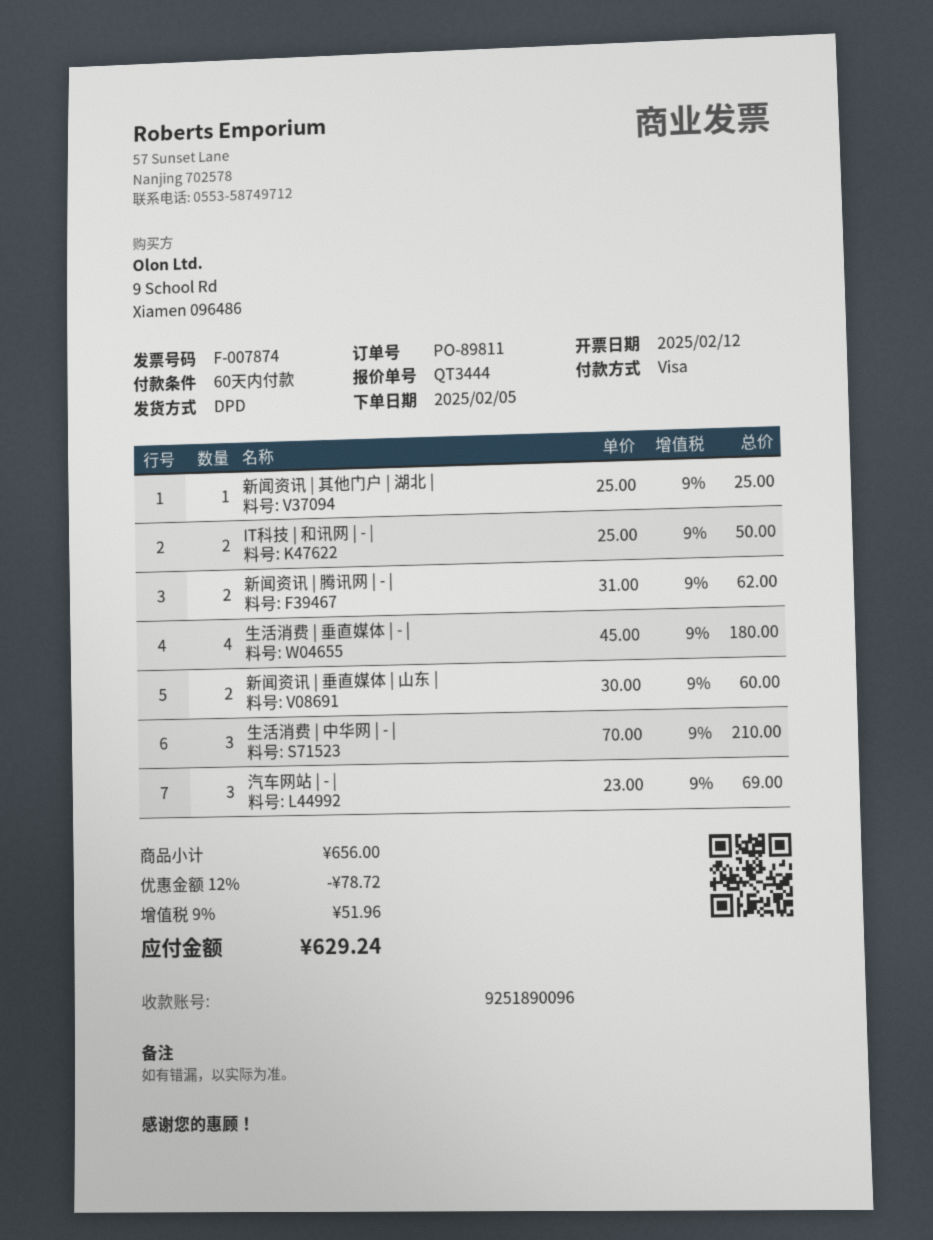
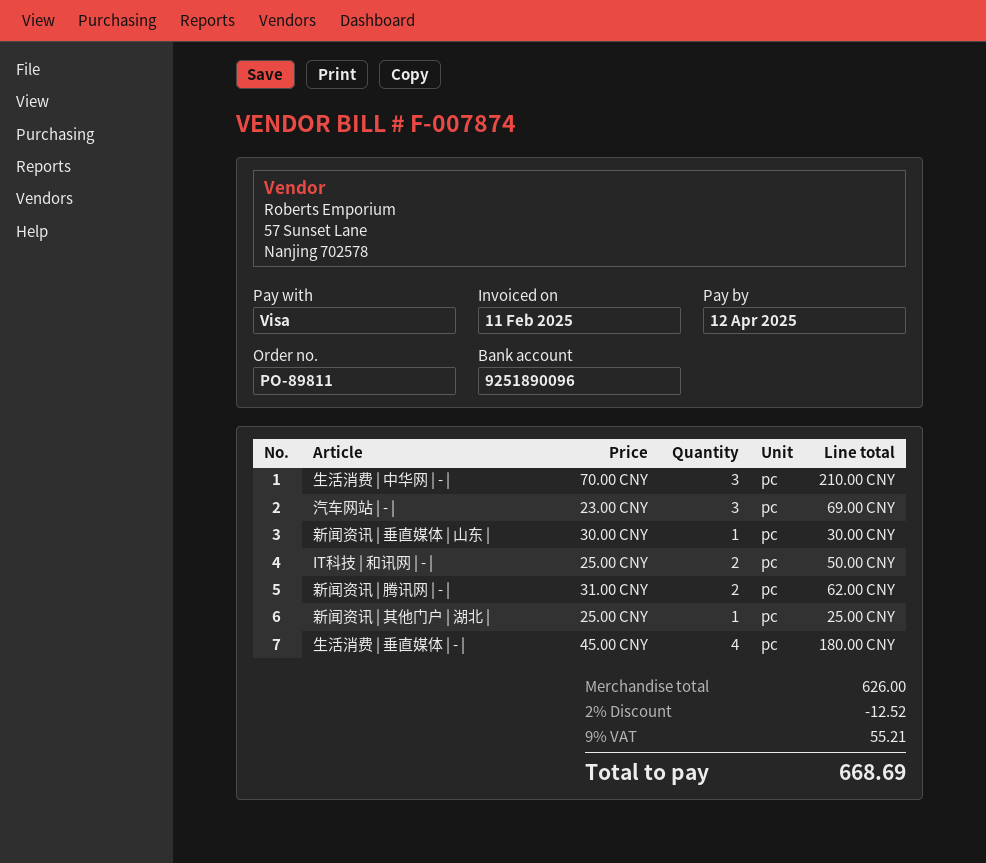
invoice date: 2025-02-12 -> 2025-02-11
新闻资讯 | 垂直媒体 | 山东 |: 2 x 30.00 = 60.00 -> 1 x 30.00 = 30.00
subtotal: 656.00 -> 626.00
discount: 12% = 78.72 -> 2% = 12.52
tax: 9% = 51.96 -> 9% = 55.21
total: 629.24 -> 668.69

